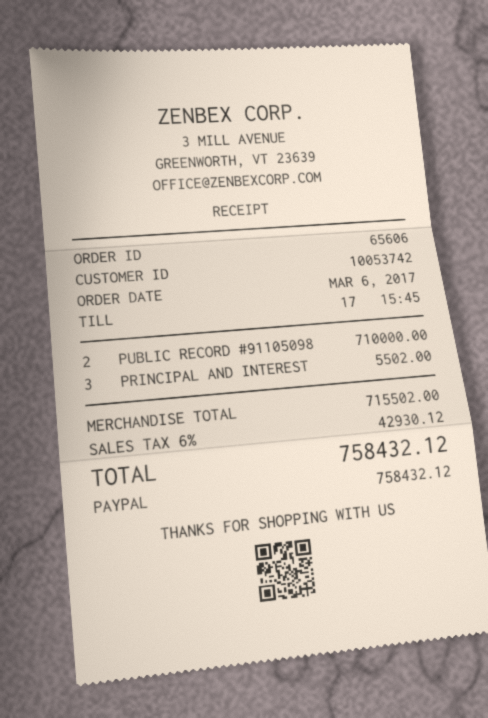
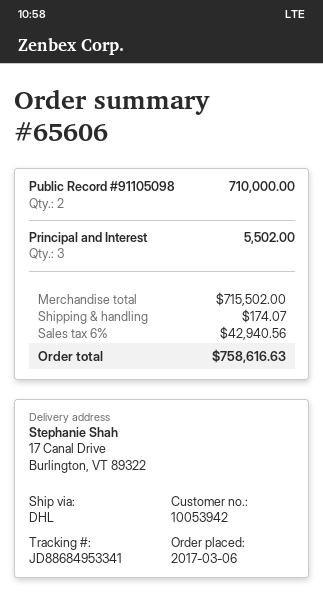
customer number: 10053742 -> 10053942
shipping: none -> 174.07
tax: 6% = 42930.12 -> 6% = 42940.56
total: 758432.12 -> 758616.63

